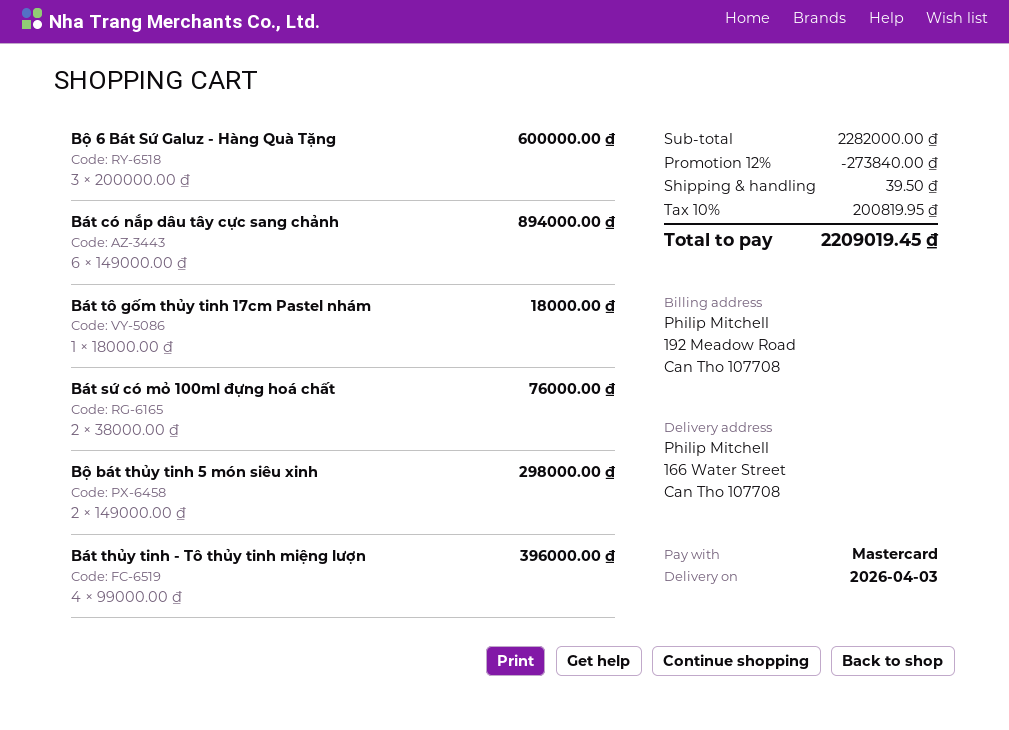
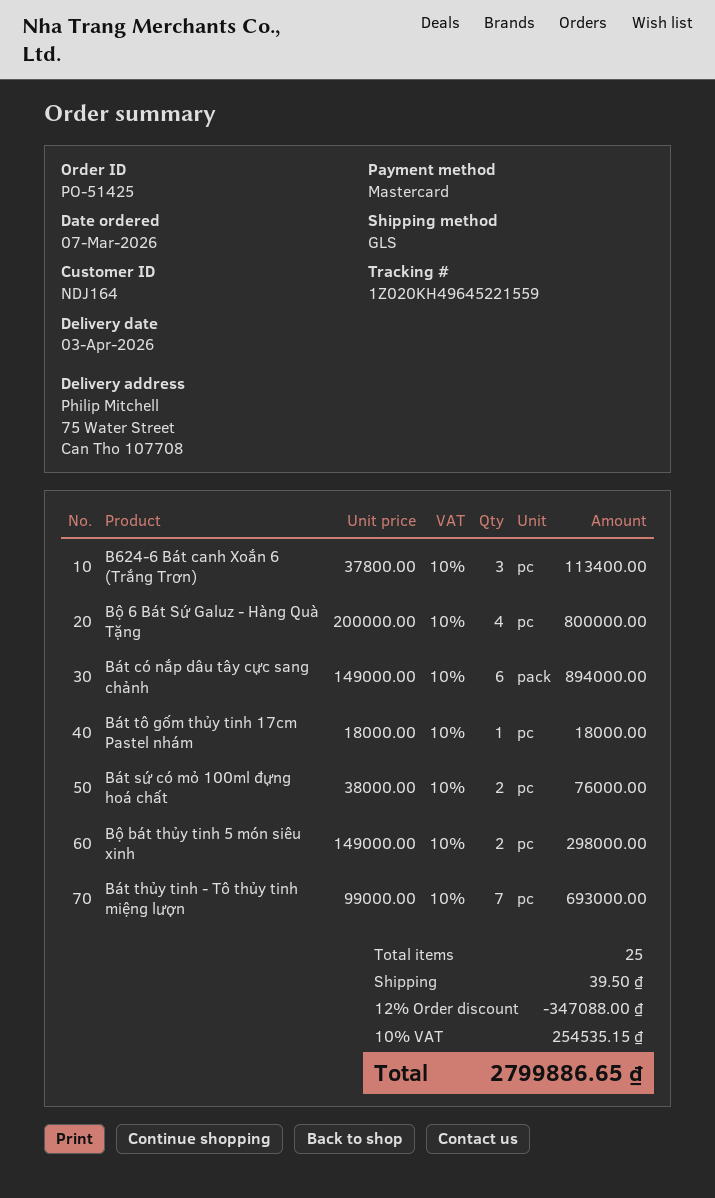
ship to: 166 Water Street, Can Tho 107708 -> 75 Water Street, Can Tho 107708
Bộ 6 Bát Sứ Galuz - Hàng Quà Tặng: 3 x 200000.00 = 600000.00 -> 4 x 200000.00 = 800000.00
Bát thủy tinh - Tô thủy tinh miệng lượn: 4 x 99000.00 = 396000.00 -> 7 x 99000.00 = 693000.00
B624-6 Bát canh Xoắn 6 (Trắng Trơn): none -> 3 x 37800.00 = 113400.00
discount: 12% = 273840.00 -> 12% = 347088.00
tax: 10% = 200819.95 -> 10% = 254535.15
total: 2209019.45 -> 2799886.65

